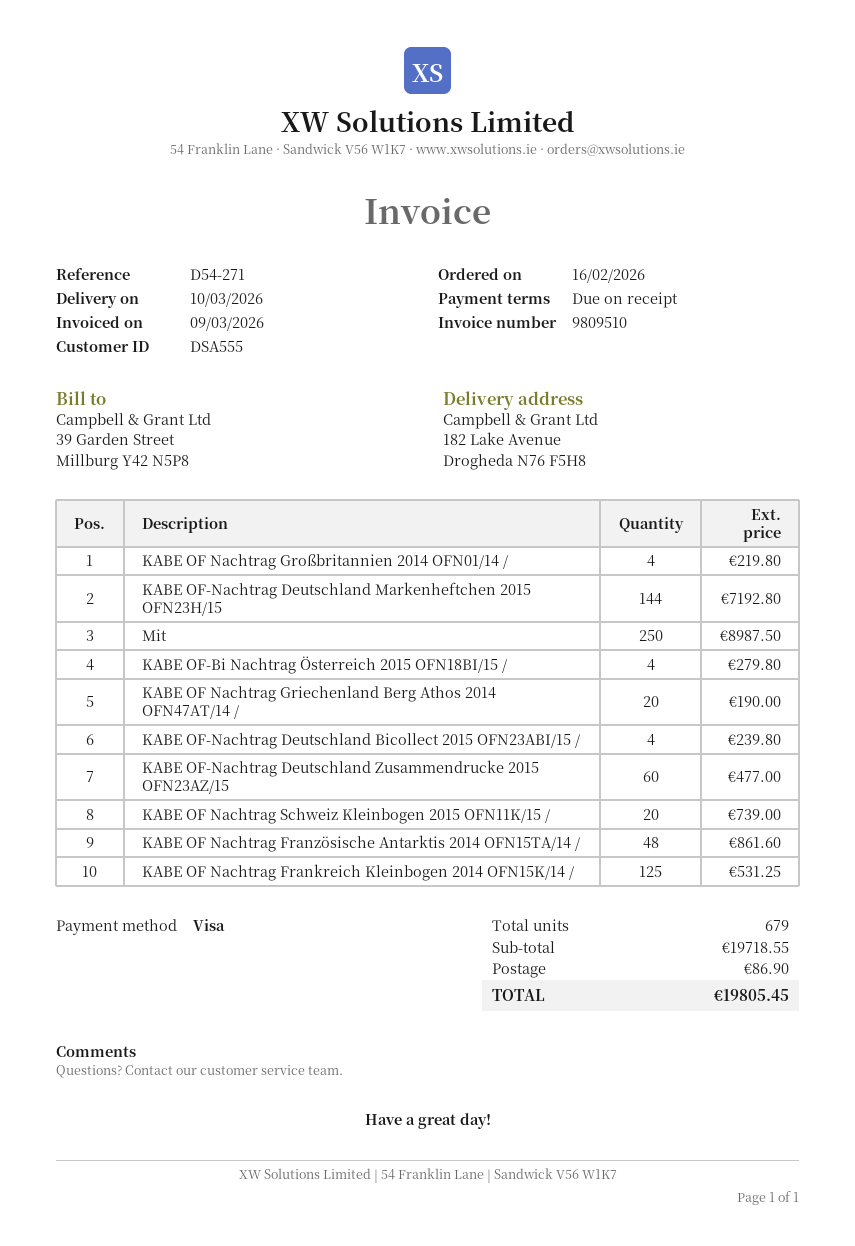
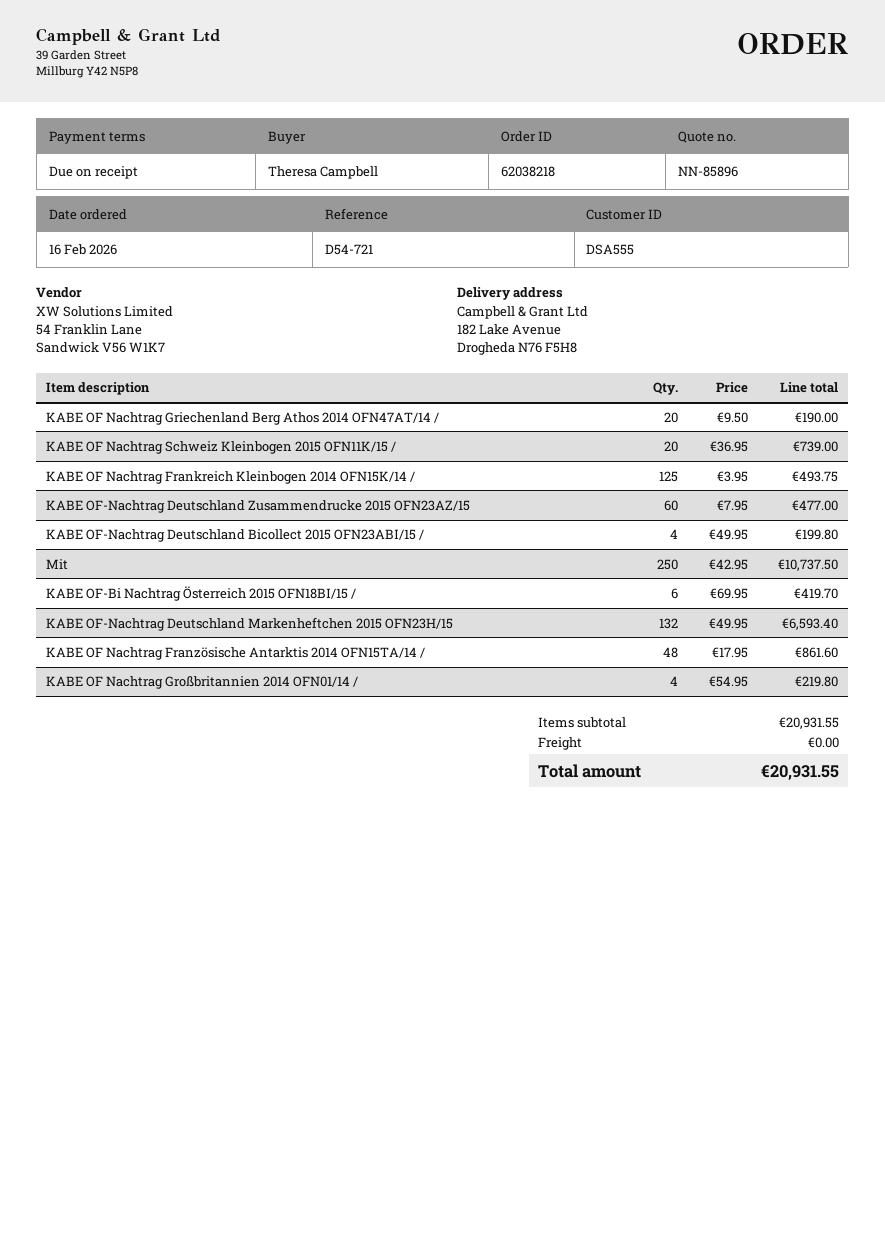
reference: D54-271 -> D54-721
KABE OF-Nachtrag Deutschland Markenheftchen 2015 OFN23H/15: 144 for 7192.80 -> 132 for 6593.40
Mit: 250 for 8987.50 -> 250 for 10737.50
KABE OF-Bi Nachtrag Österreich 2015 OFN18BI/15 /: 4 for 279.80 -> 6 for 419.70
KABE OF-Nachtrag Deutschland Bicollect 2015 OFN23ABI/15 /: 4 for 239.80 -> 4 for 199.80
KABE OF Nachtrag Frankreich Kleinbogen 2014 OFN15K/14 /: 125 for 531.25 -> 125 for 493.75
subtotal: 19718.55 -> 20931.55
shipping: 86.90 -> 0.00
total: 19805.45 -> 20931.55

